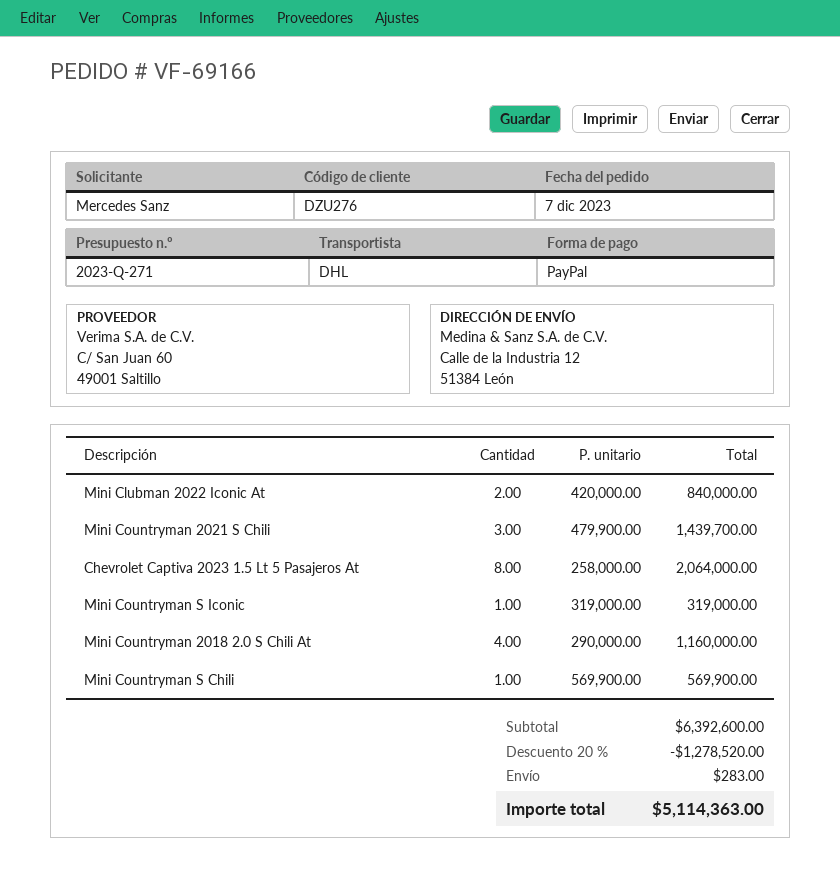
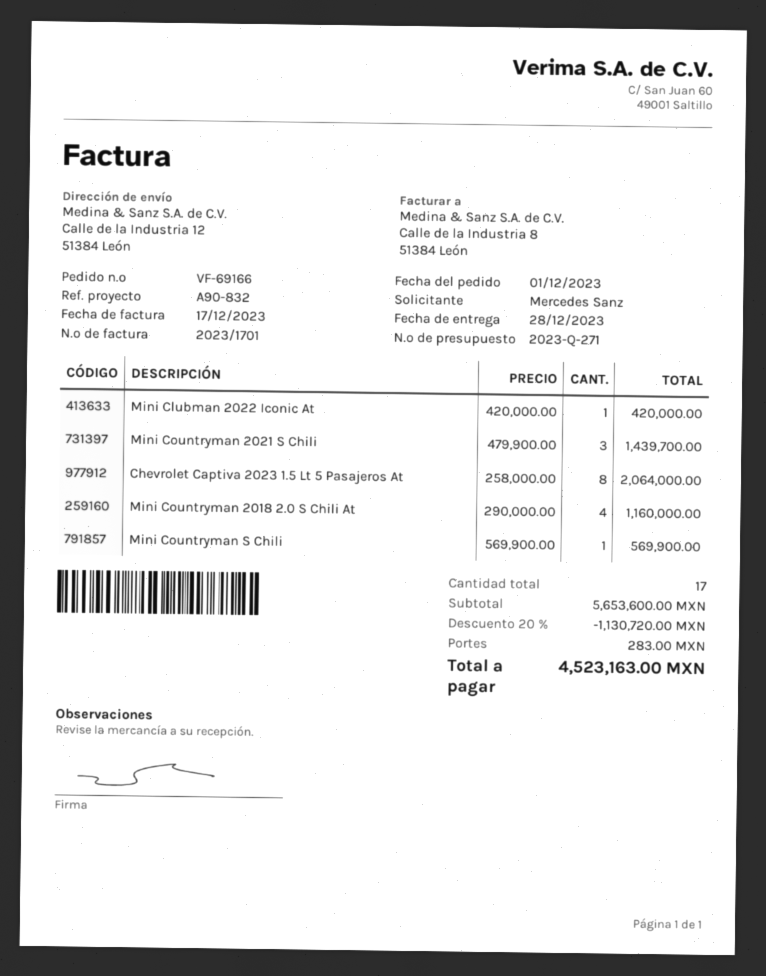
order date: 2023-12-07 -> 2023-12-01
Mini Clubman 2022 Iconic At: 2 x 420000.00 = 840000.00 -> 1 x 420000.00 = 420000.00
Mini Countryman S Iconic: 1 x 319000.00 = 319000.00 -> none
subtotal: 6392600.00 -> 5653600.00
discount: 20% = 1278520.00 -> 20% = 1130720.00
total: 5114363.00 -> 4523163.00

